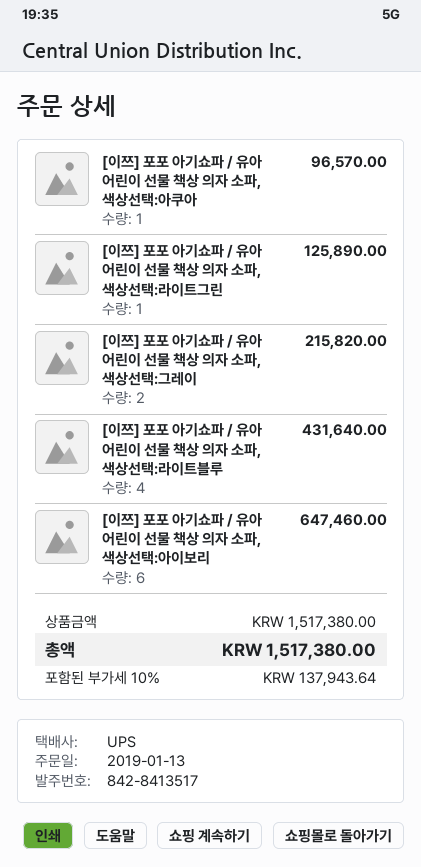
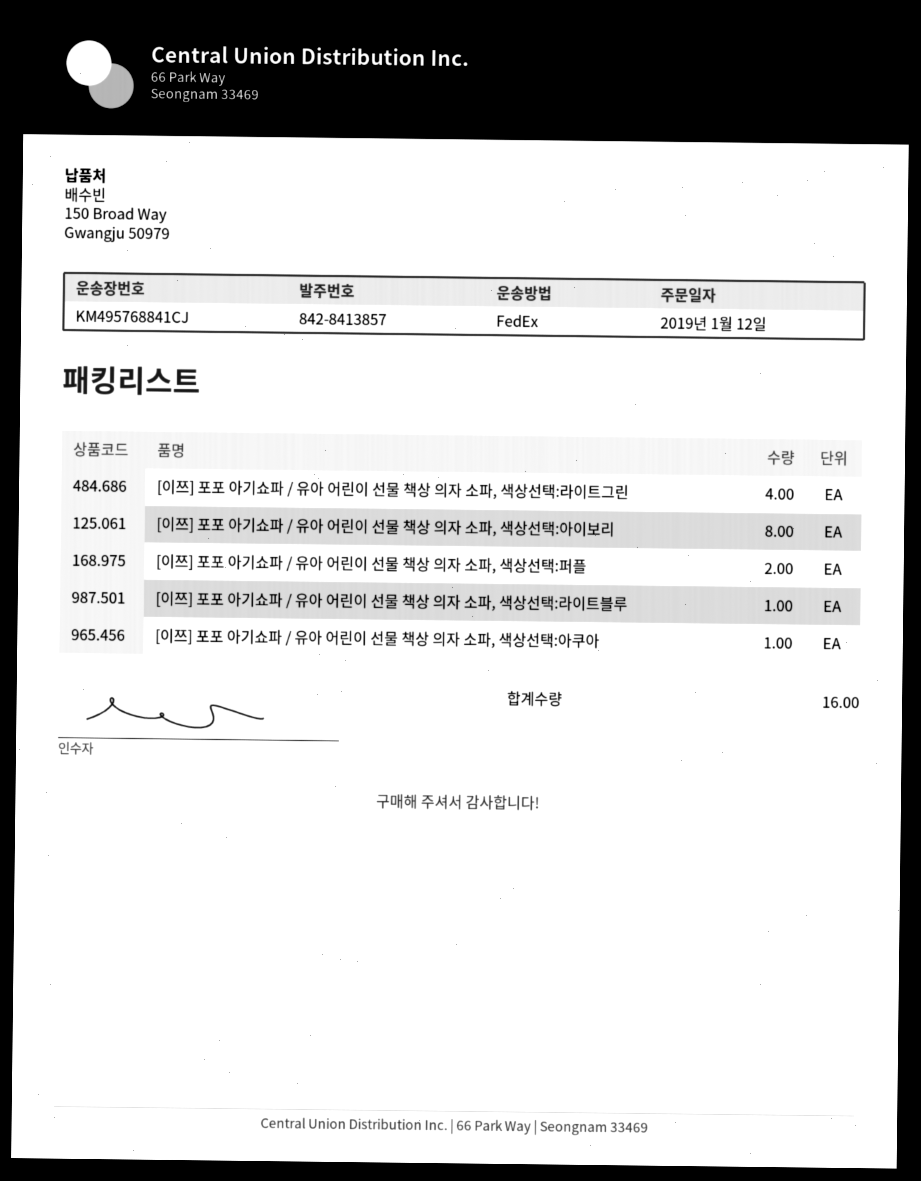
order number: 842-8413517 -> 842-8413857
order date: 2019-01-13 -> 2019-01-12
shipping method: UPS -> FedEx
[이쯔] 포포 아기쇼파 / 유아 어린이 선물 책상 의자 소파, 색상선택:라이트그린: 1 -> 4
[이쯔] 포포 아기쇼파 / 유아 어린이 선물 책상 의자 소파, 색상선택:그레이: 2 -> none
[이쯔] 포포 아기쇼파 / 유아 어린이 선물 책상 의자 소파, 색상선택:라이트블루: 4 -> 1
[이쯔] 포포 아기쇼파 / 유아 어린이 선물 책상 의자 소파, 색상선택:아이보리: 6 -> 8
[이쯔] 포포 아기쇼파 / 유아 어린이 선물 책상 의자 소파, 색상선택:퍼플: none -> 2

